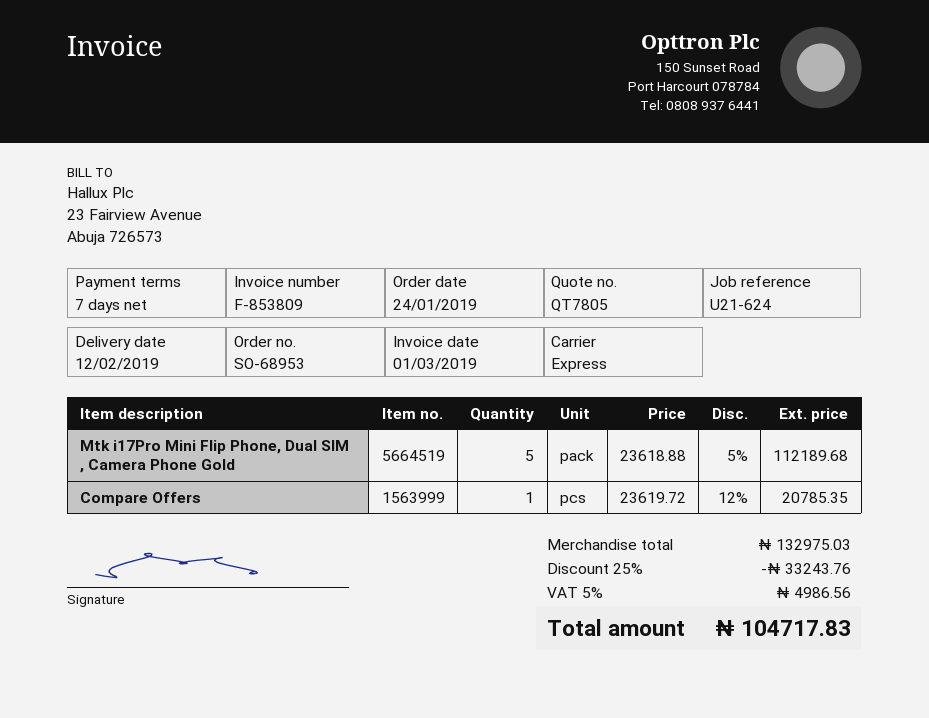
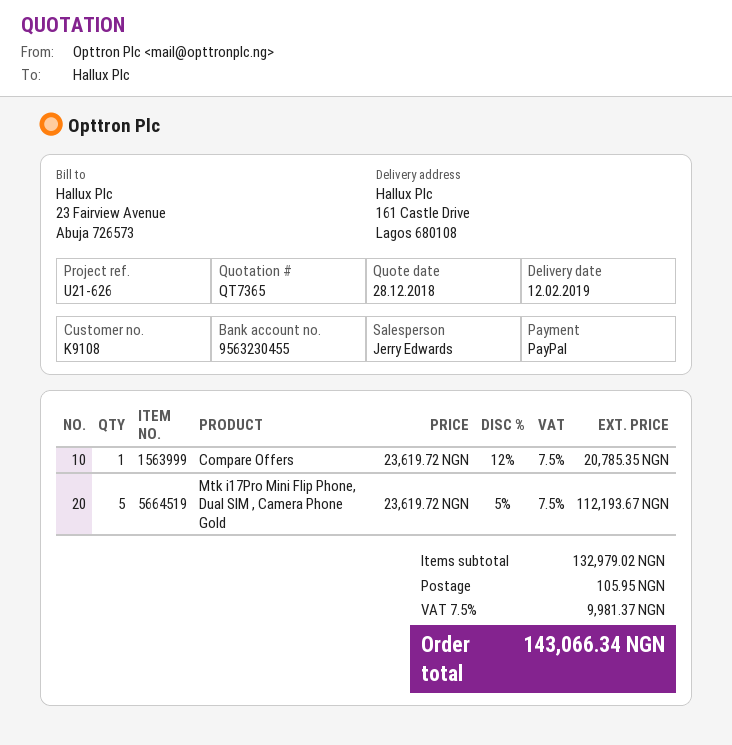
quote number: QT7805 -> QT7365
reference: U21-624 -> U21-626
Mtk i17Pro Mini Flip Phone, Dual SIM , Camera Phone Gold: 5 x 23618.88 - 5% = 112189.68 -> 5 x 23619.72 - 5% = 112193.67
subtotal: 132975.03 -> 132979.02
discount: 25% = 33243.76 -> none
shipping: none -> 105.95
tax: 5% = 4986.56 -> 7.5% = 9981.37
total: 104717.83 -> 143066.34

